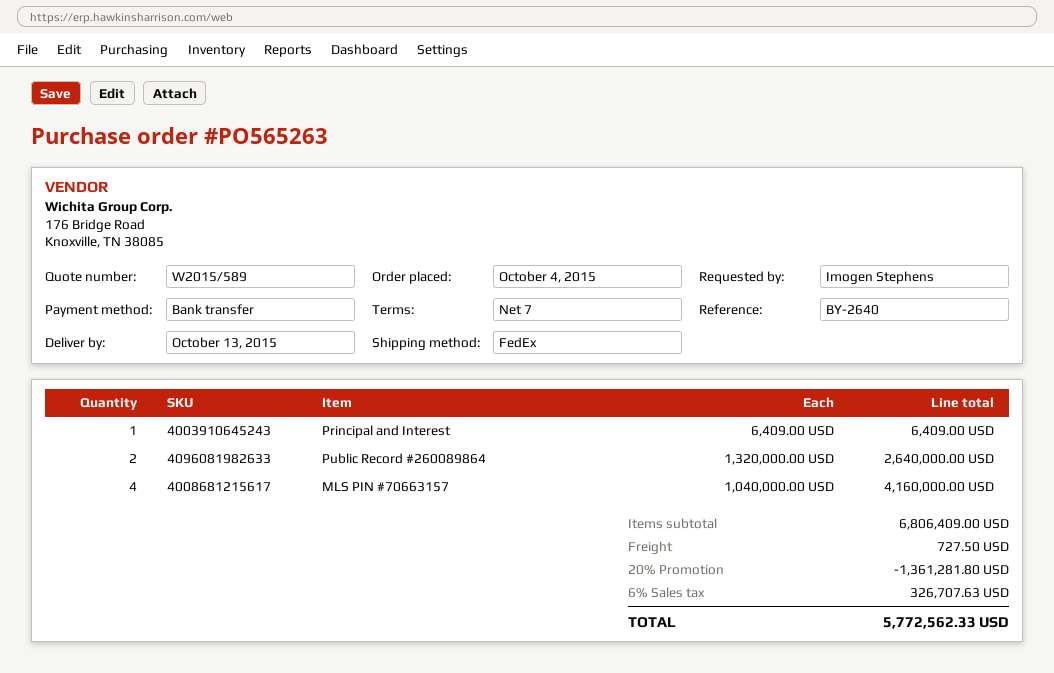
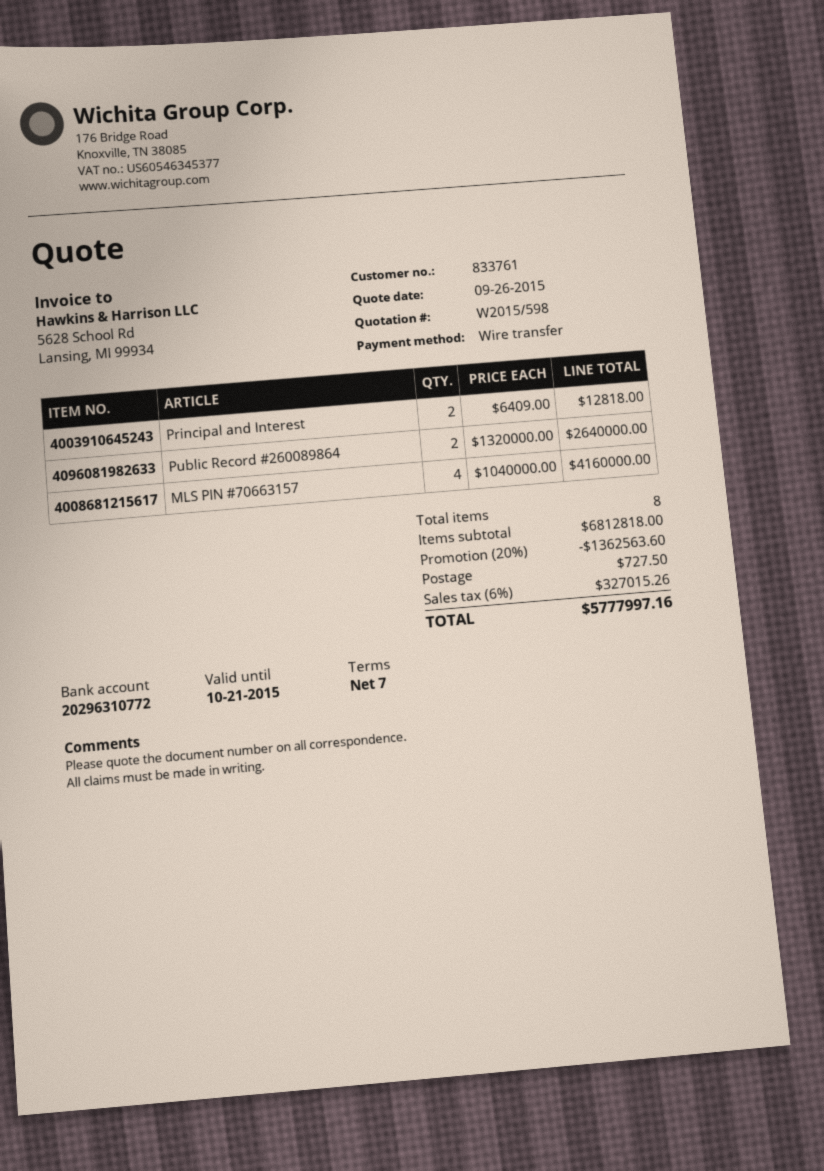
quote number: W2015/589 -> W2015/598
Principal and Interest: 1 x 6409.00 = 6409.00 -> 2 x 6409.00 = 12818.00
subtotal: 6806409.00 -> 6812818.00
discount: 20% = 1361281.80 -> 20% = 1362563.60
tax: 6% = 326707.63 -> 6% = 327015.26
total: 5772562.33 -> 5777997.16

